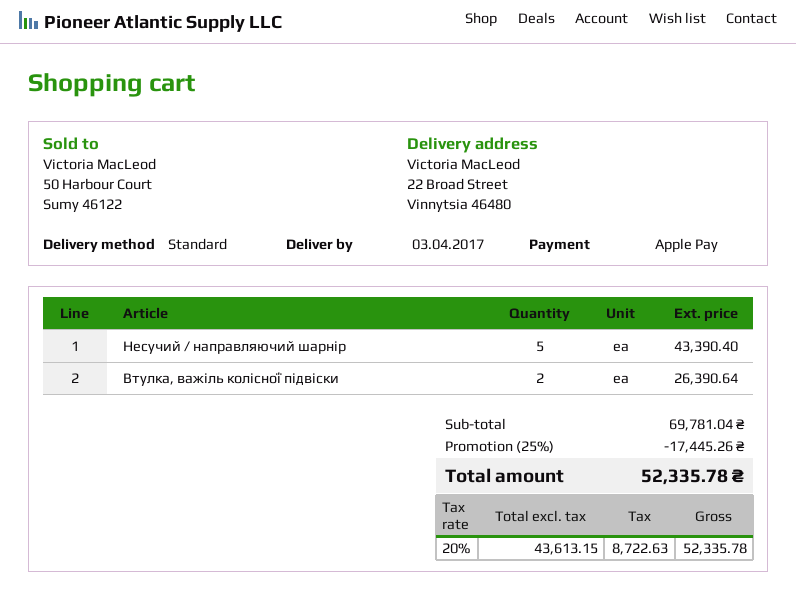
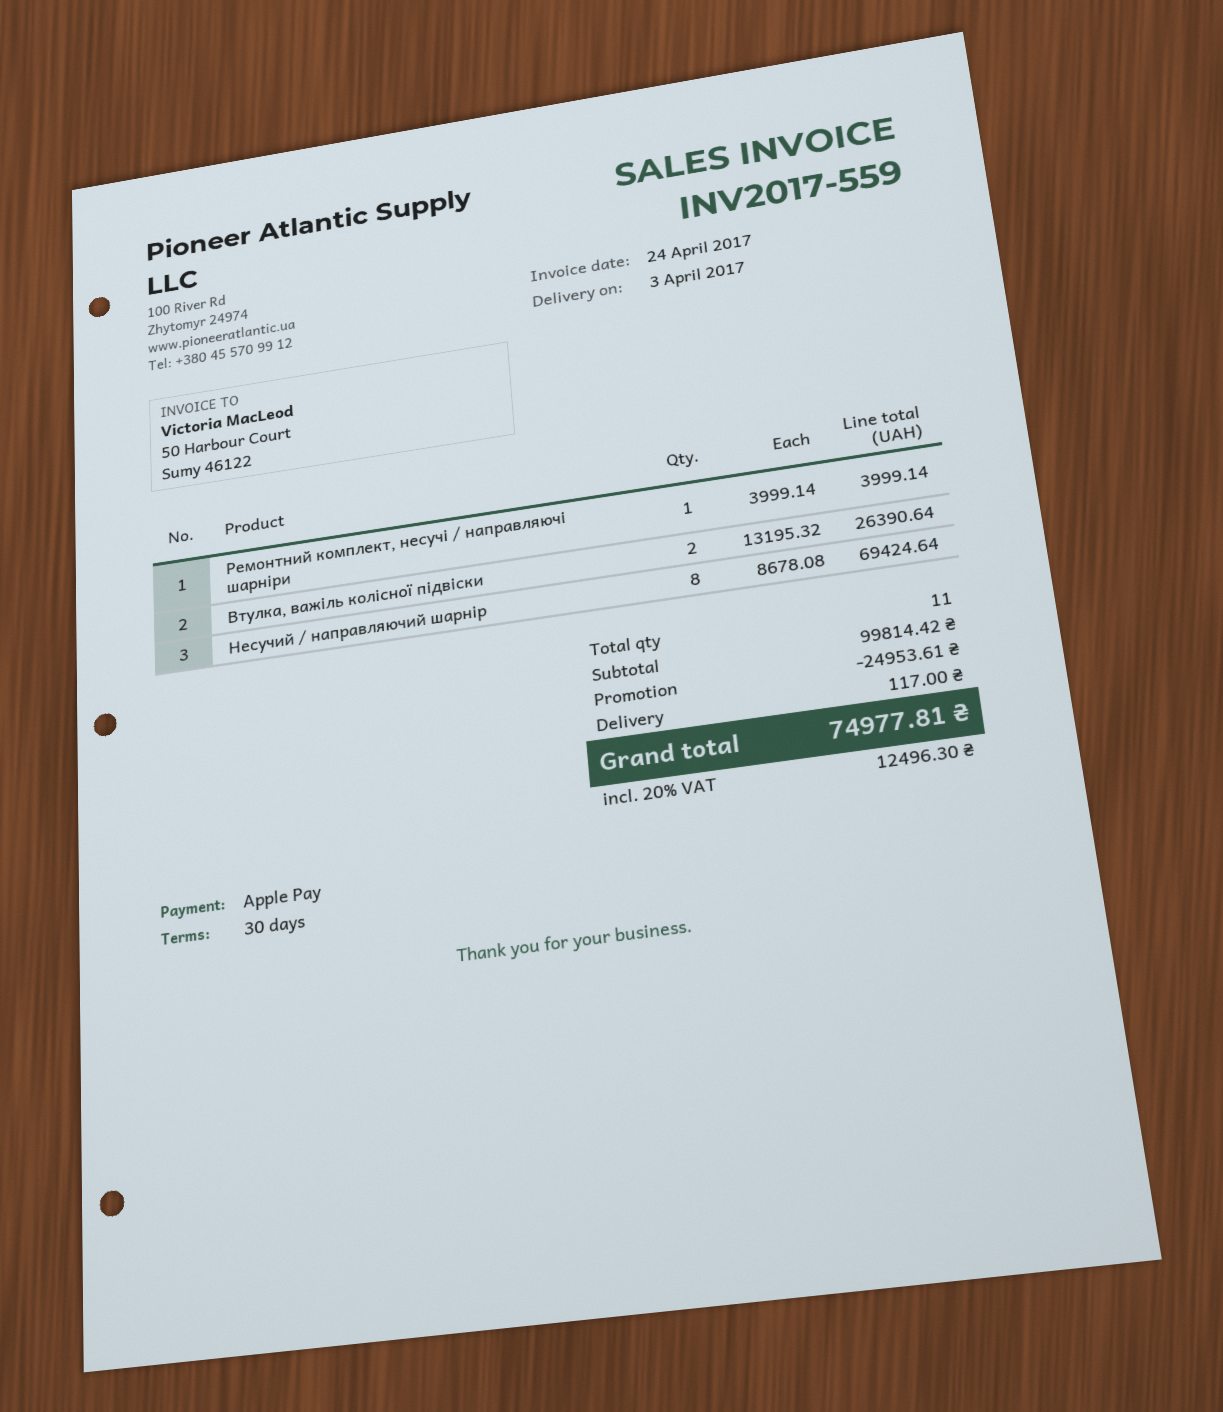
Несучий / направляючий шарнір: 5 for 43390.40 -> 8 for 69424.64
Ремонтний комплект, несучі / направляючі шарніри: none -> 1 for 3999.14
subtotal: 69781.04 -> 99814.42
discount: 17445.26 -> 24953.61
shipping: none -> 117.00
tax: 20% = 8722.63 -> 20% = 12496.30
total: 52335.78 -> 74977.81

